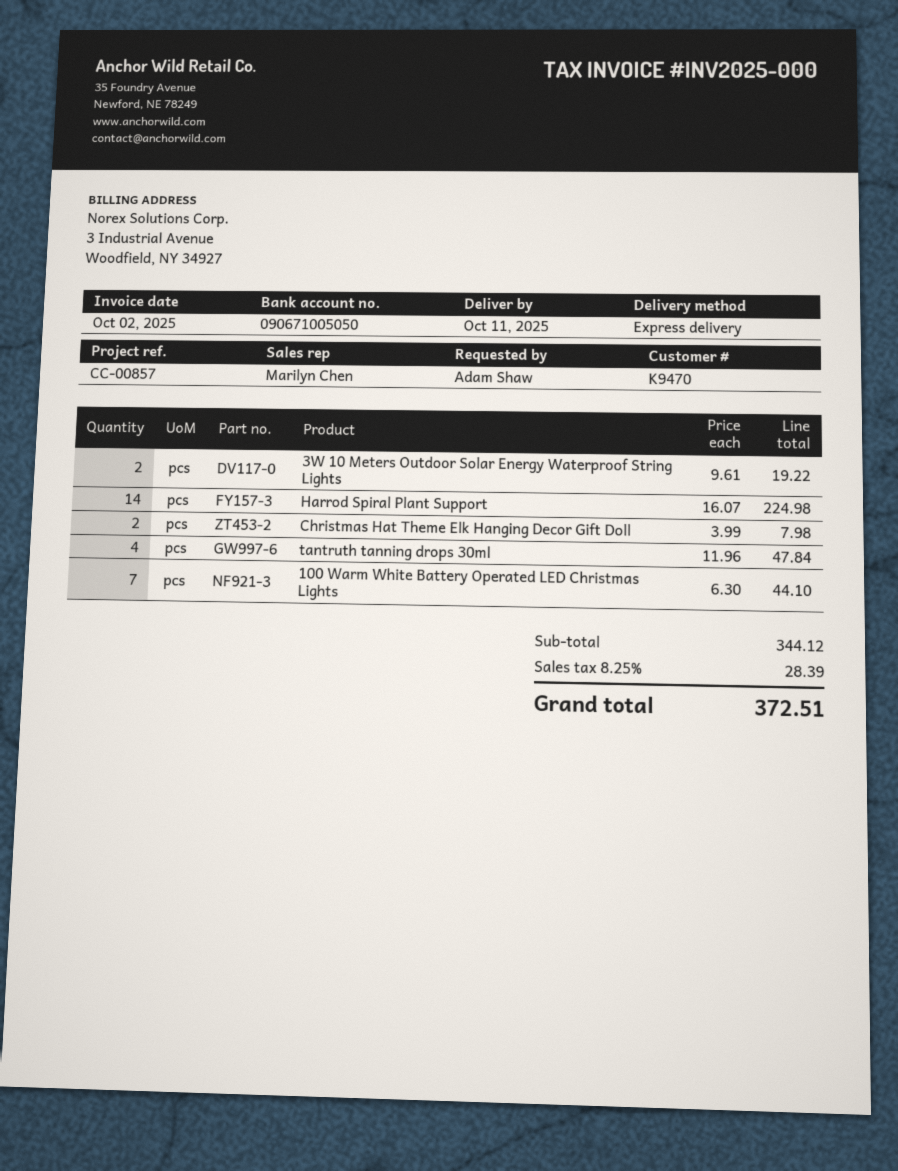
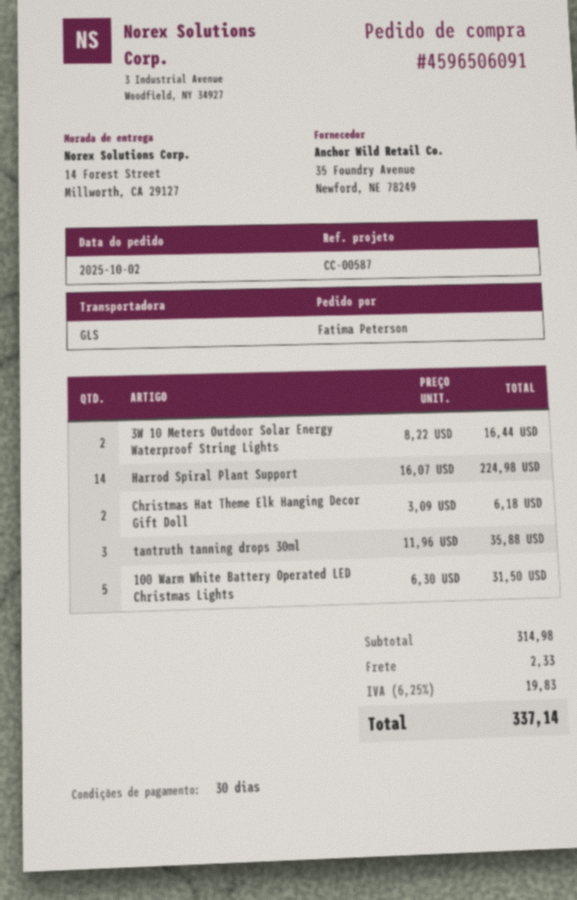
reference: CC-00857 -> CC-00587
ordered by: Adam Shaw -> Fatima Peterson
shipping method: express -> GLS
3W 10 Meters Outdoor Solar Energy Waterproof String Lights: 2 x 9.61 = 19.22 -> 2 x 8.22 = 16.44
Christmas Hat Theme Elk Hanging Decor Gift Doll: 2 x 3.99 = 7.98 -> 2 x 3.09 = 6.18
tantruth tanning drops 30ml: 4 x 11.96 = 47.84 -> 3 x 11.96 = 35.88
100 Warm White Battery Operated LED Christmas Lights: 7 x 6.30 = 44.10 -> 5 x 6.30 = 31.50
subtotal: 344.12 -> 314.98
shipping: none -> 2.33
tax: 8.25% = 28.39 -> 6.25% = 19.83
total: 372.51 -> 337.14

